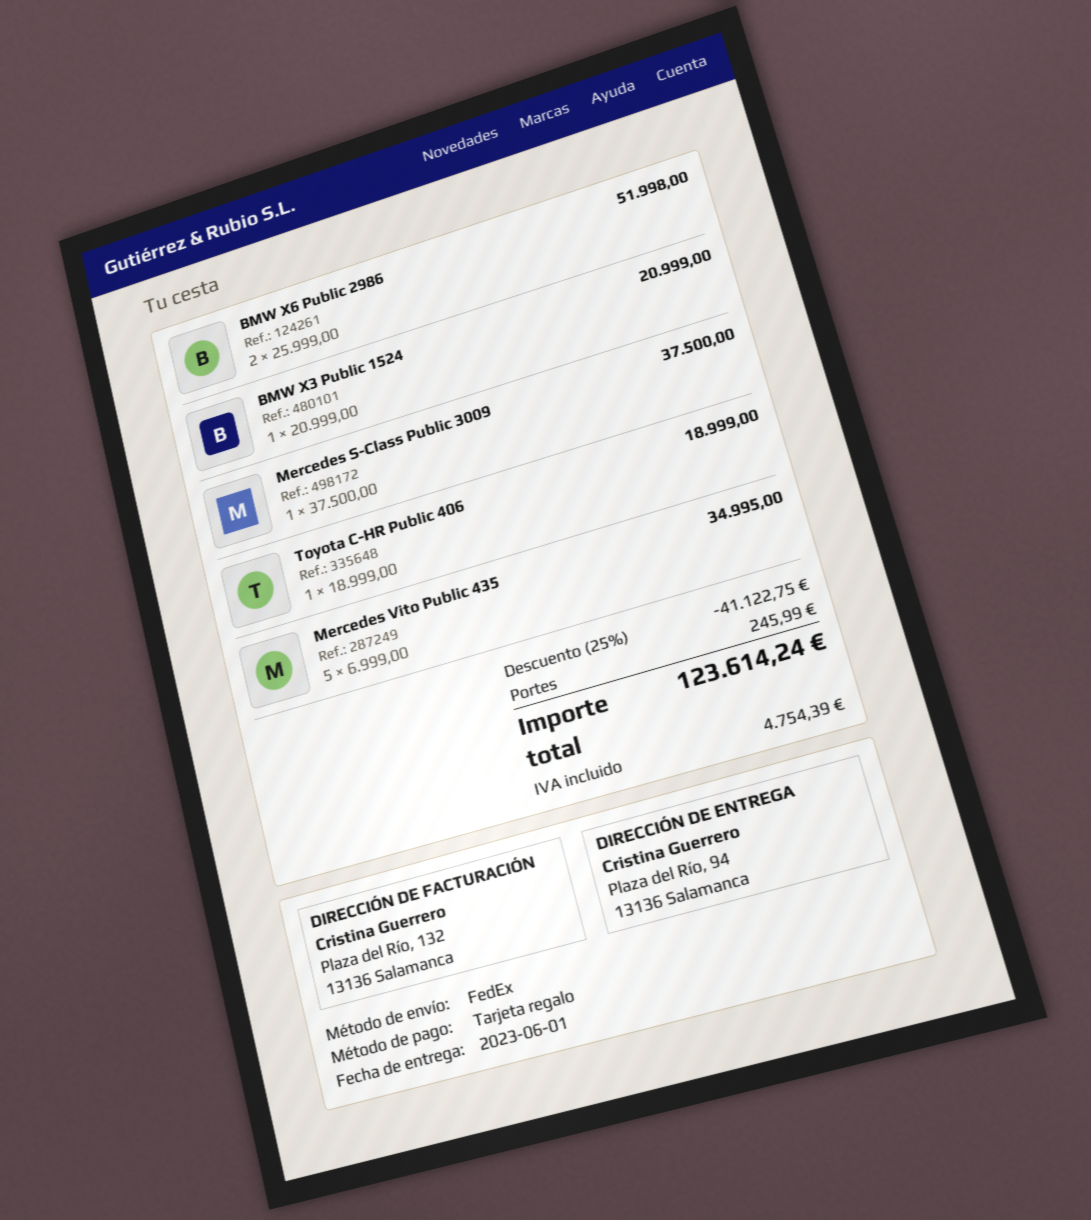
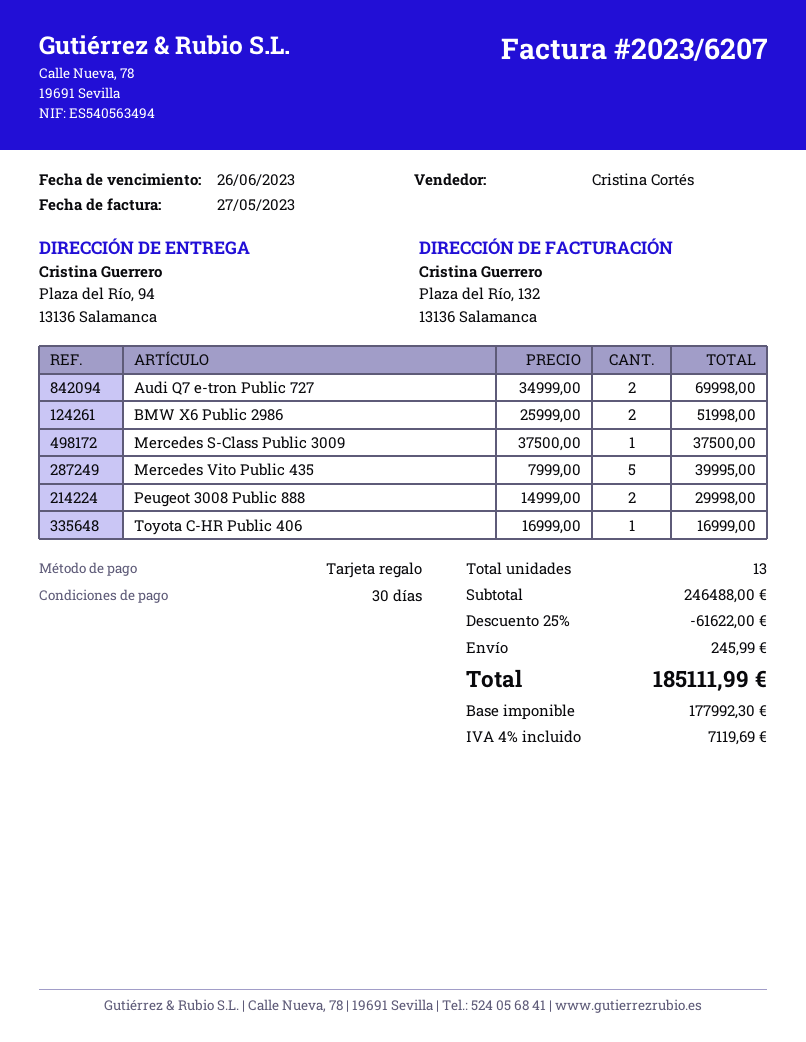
BMW X3 Public 1524: 1 x 20999.00 = 20999.00 -> none
Toyota C-HR Public 406: 1 x 18999.00 = 18999.00 -> 1 x 16999.00 = 16999.00
Mercedes Vito Public 435: 5 x 6999.00 = 34995.00 -> 5 x 7999.00 = 39995.00
Audi Q7 e-tron Public 727: none -> 2 x 34999.00 = 69998.00
Peugeot 3008 Public 888: none -> 2 x 14999.00 = 29998.00
discount: 25% = 41122.75 -> 25% = 61622.00
tax: 4754.39 -> 7119.69
total: 123614.24 -> 185111.99

